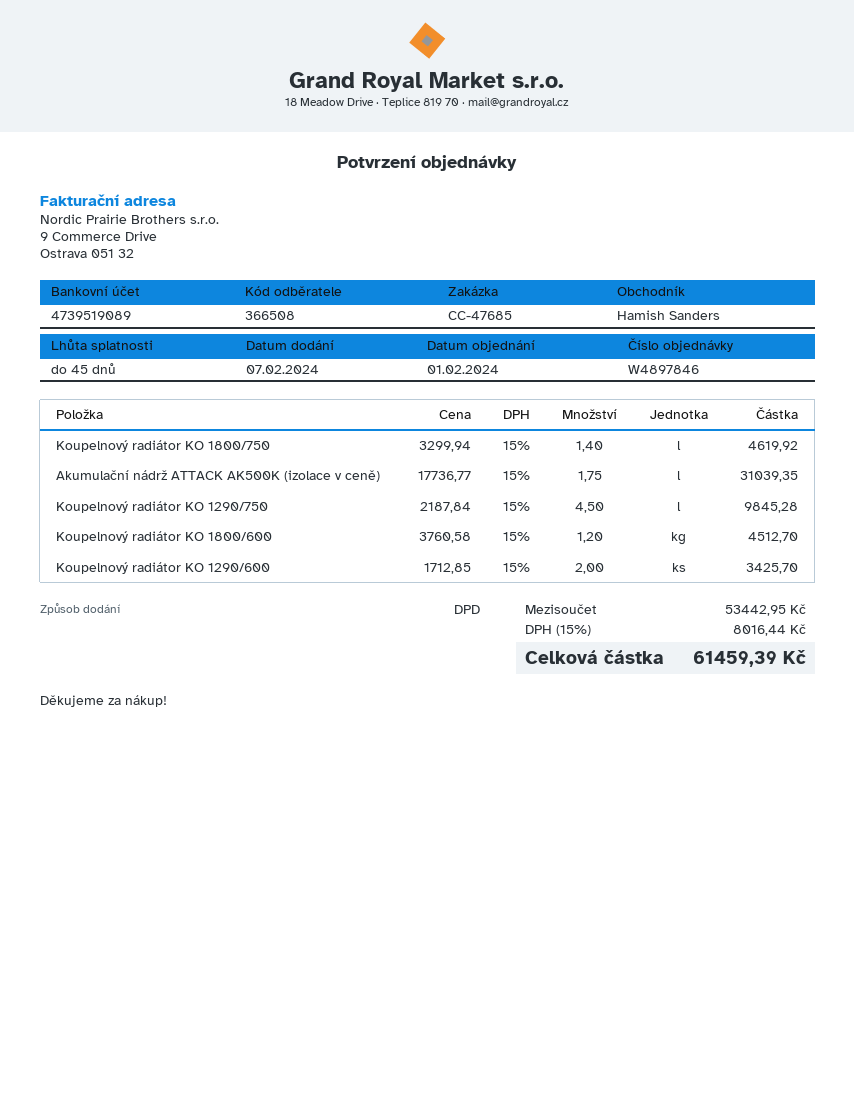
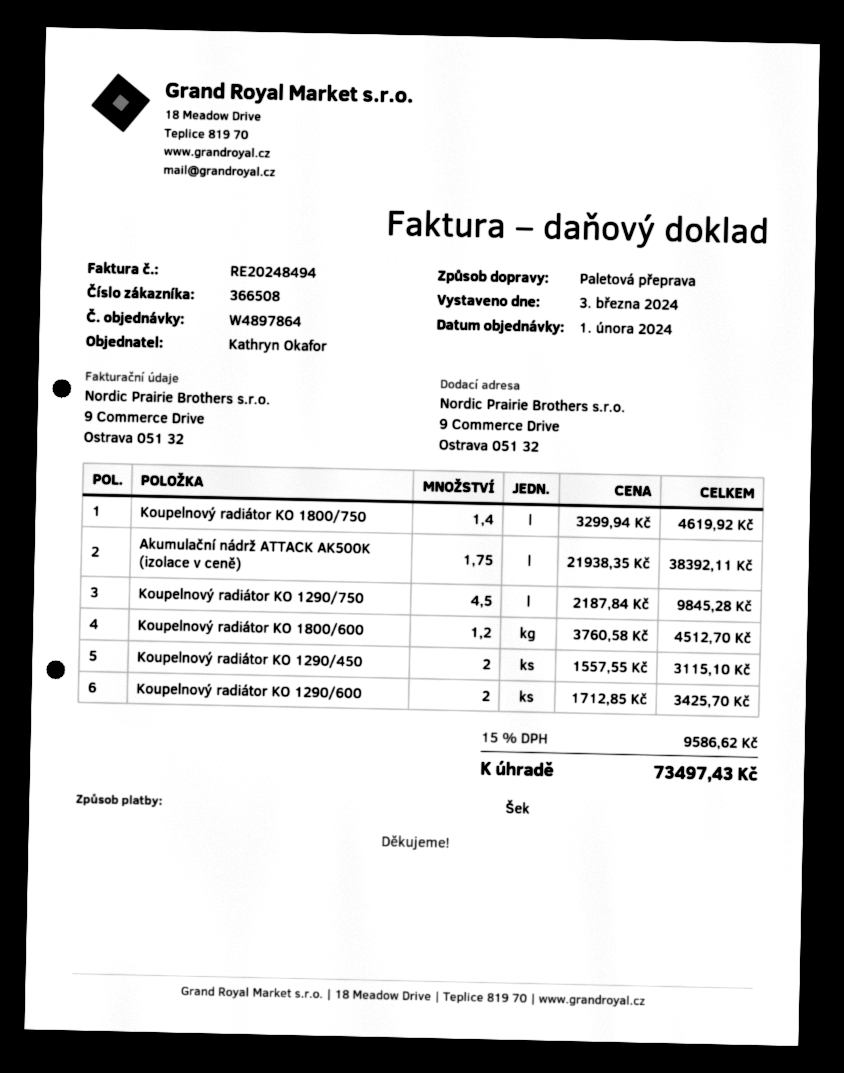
order number: W4897846 -> W4897864
shipping method: DPD -> pallet freight
Akumulační nádrž ATTACK AK500K (izolace v ceně): 1.75 x 17736.77 = 31039.35 -> 1.75 x 21938.35 = 38392.11
Koupelnový radiátor KO 1290/450: none -> 2 x 1557.55 = 3115.10
tax: 15% = 8016.44 -> 15% = 9586.62
total: 61459.39 -> 73497.43

